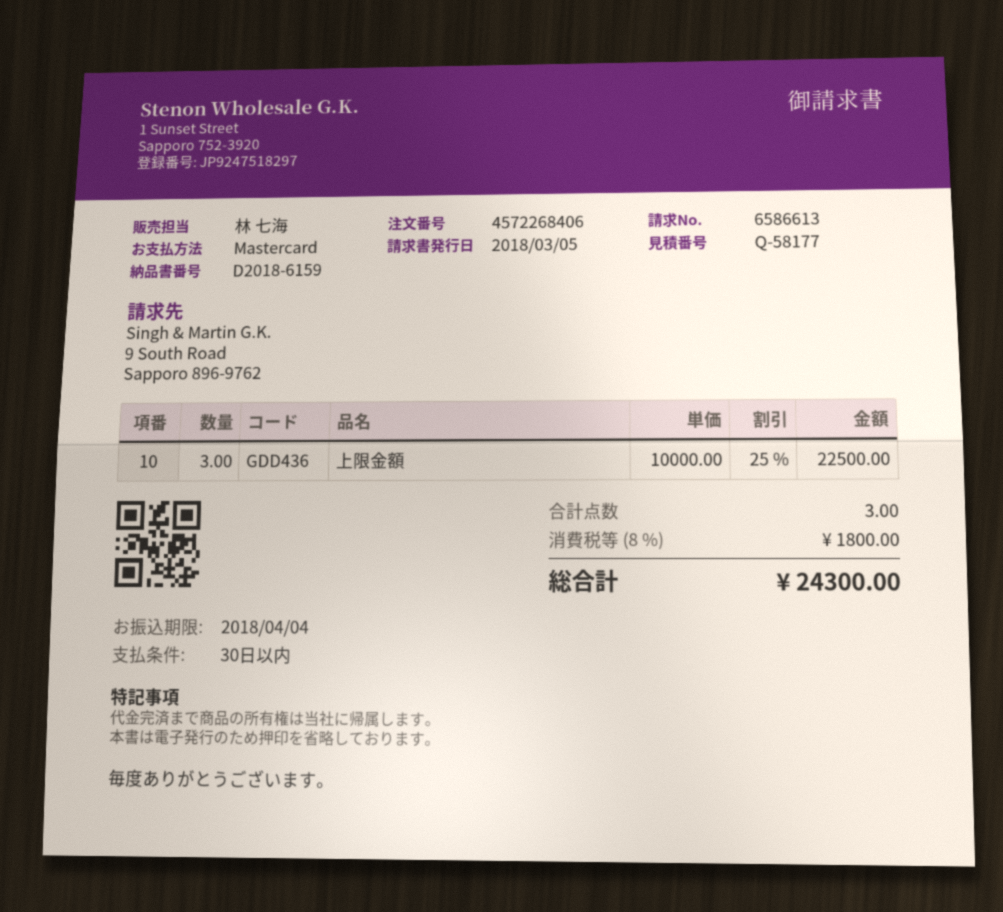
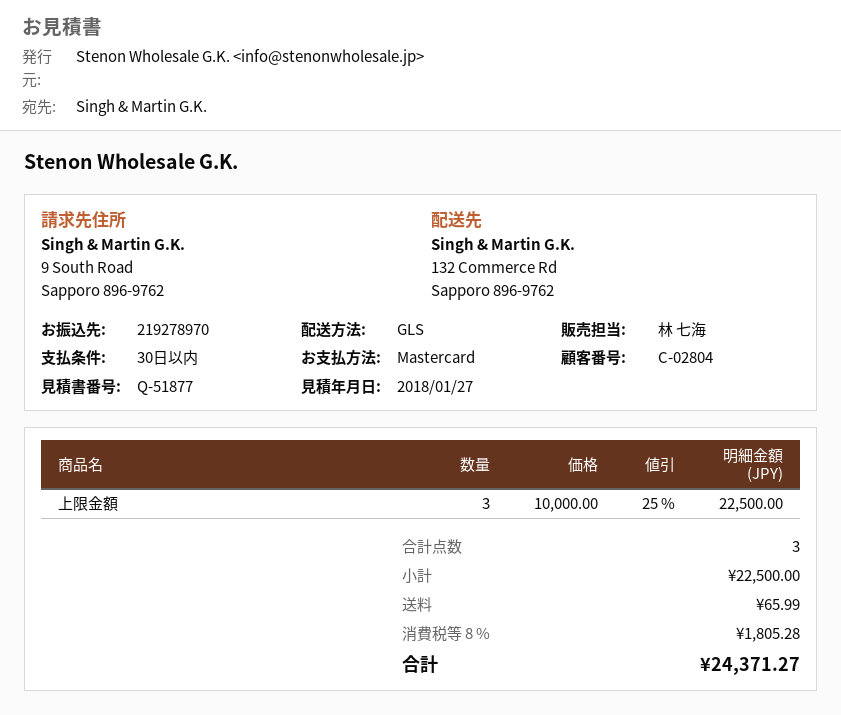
quote number: Q-58177 -> Q-51877
shipping: none -> 65.99
tax: 8% = 1800.00 -> 8% = 1805.28
total: 24300.00 -> 24371.27

